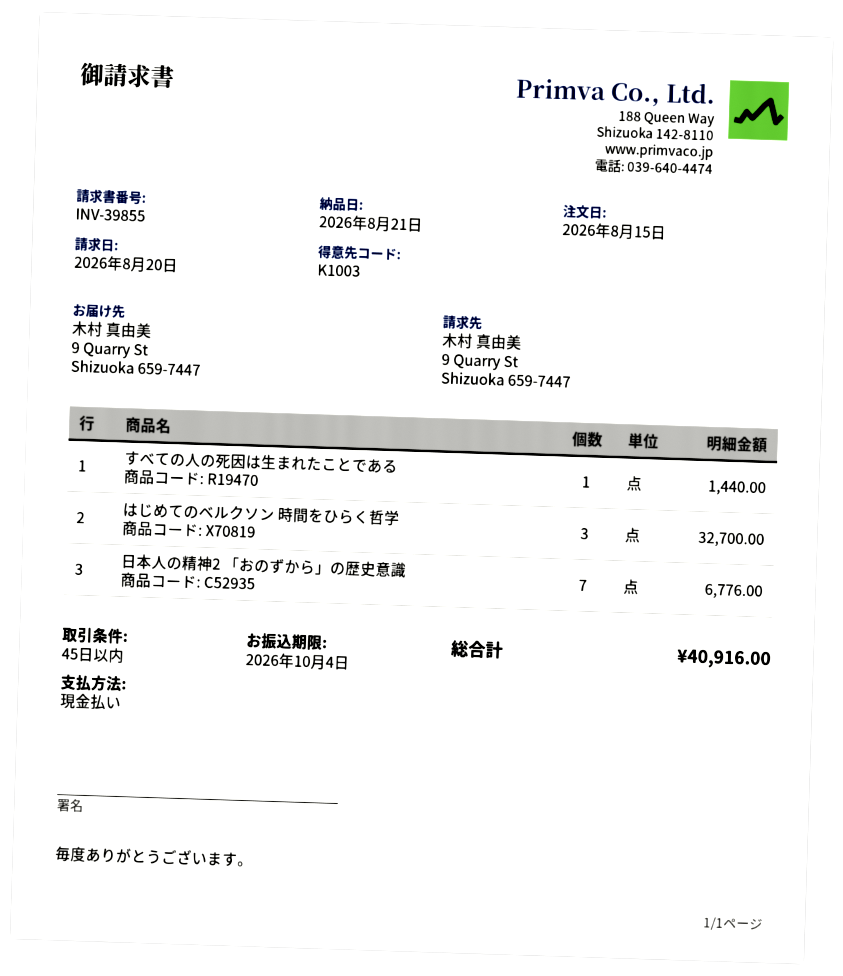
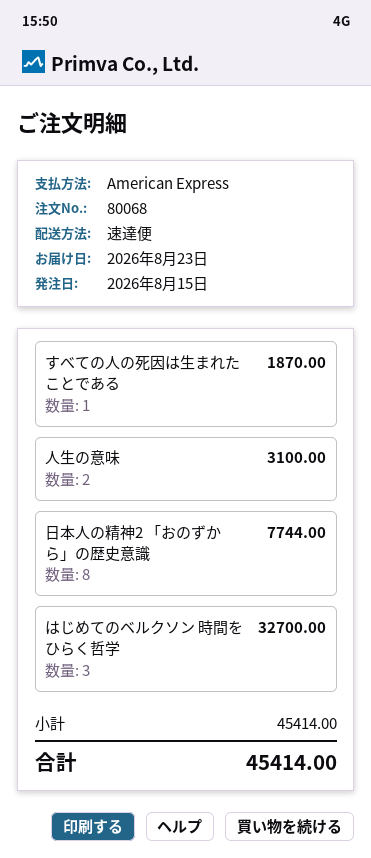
delivery date: 2026-08-21 -> 2026-08-23
payment method: cash -> American Express
すべての人の死因は生まれたことである: 1 for 1440.00 -> 1 for 1870.00
日本人の精神2 「おのずから」の歴史意識: 7 for 6776.00 -> 8 for 7744.00
人生の意味: none -> 2 for 3100.00
total: 40916.00 -> 45414.00

